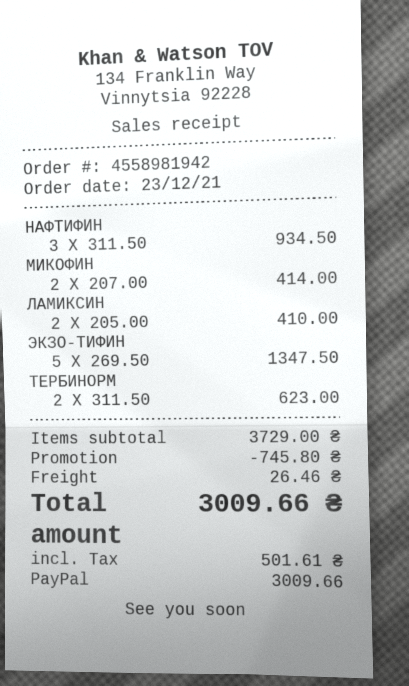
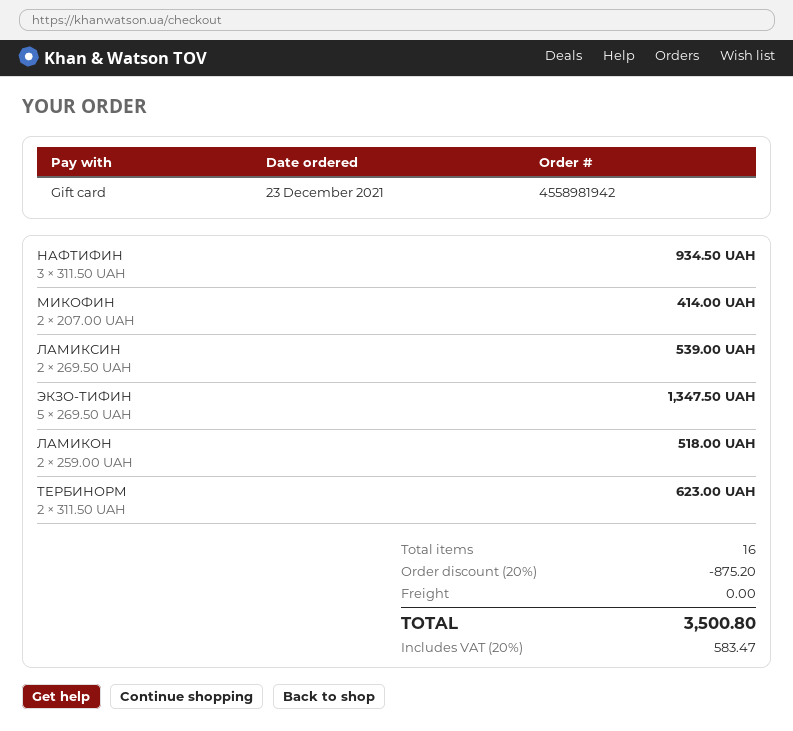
payment method: PayPal -> gift card
ЛАМИКСИН: 2 x 205.00 = 410.00 -> 2 x 269.50 = 539.00
ЛАМИКОН: none -> 2 x 259.00 = 518.00
discount: 745.80 -> 875.20
shipping: 26.46 -> 0.00
tax: 501.61 -> 583.47
total: 3009.66 -> 3500.80

